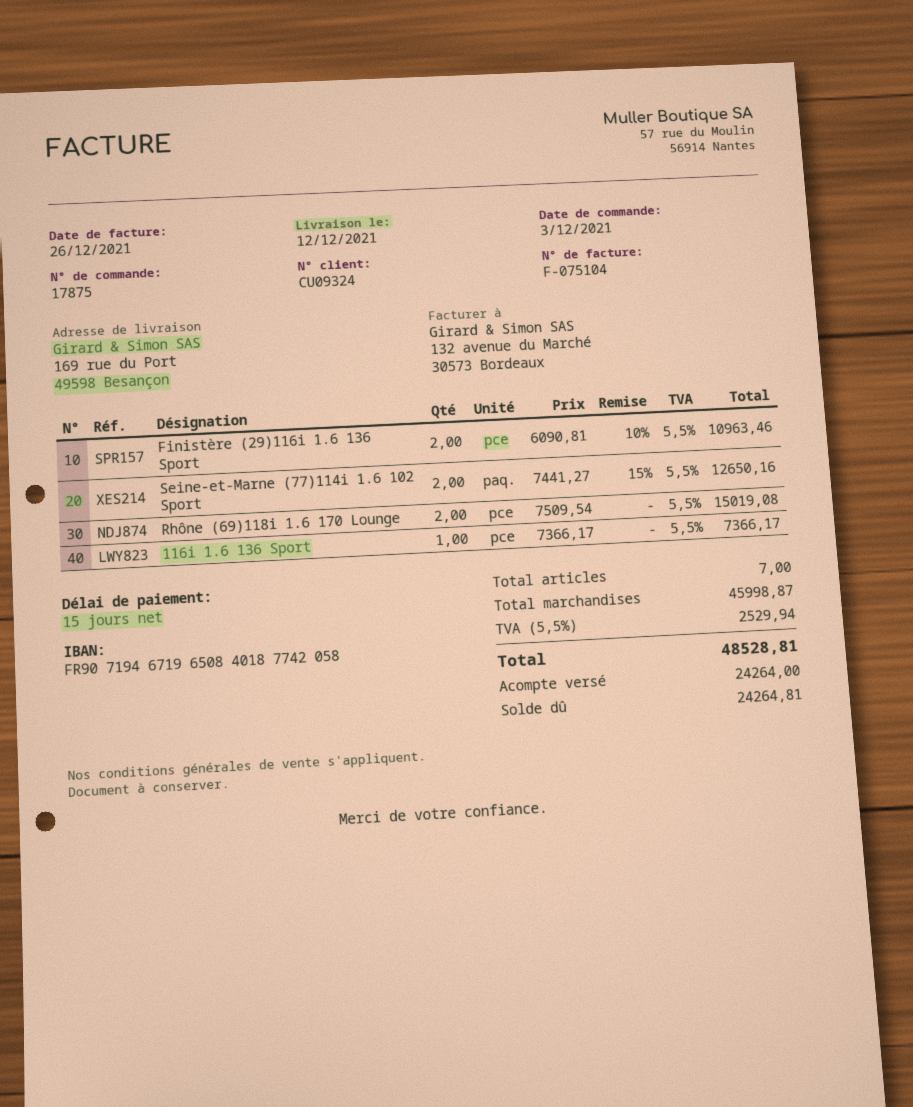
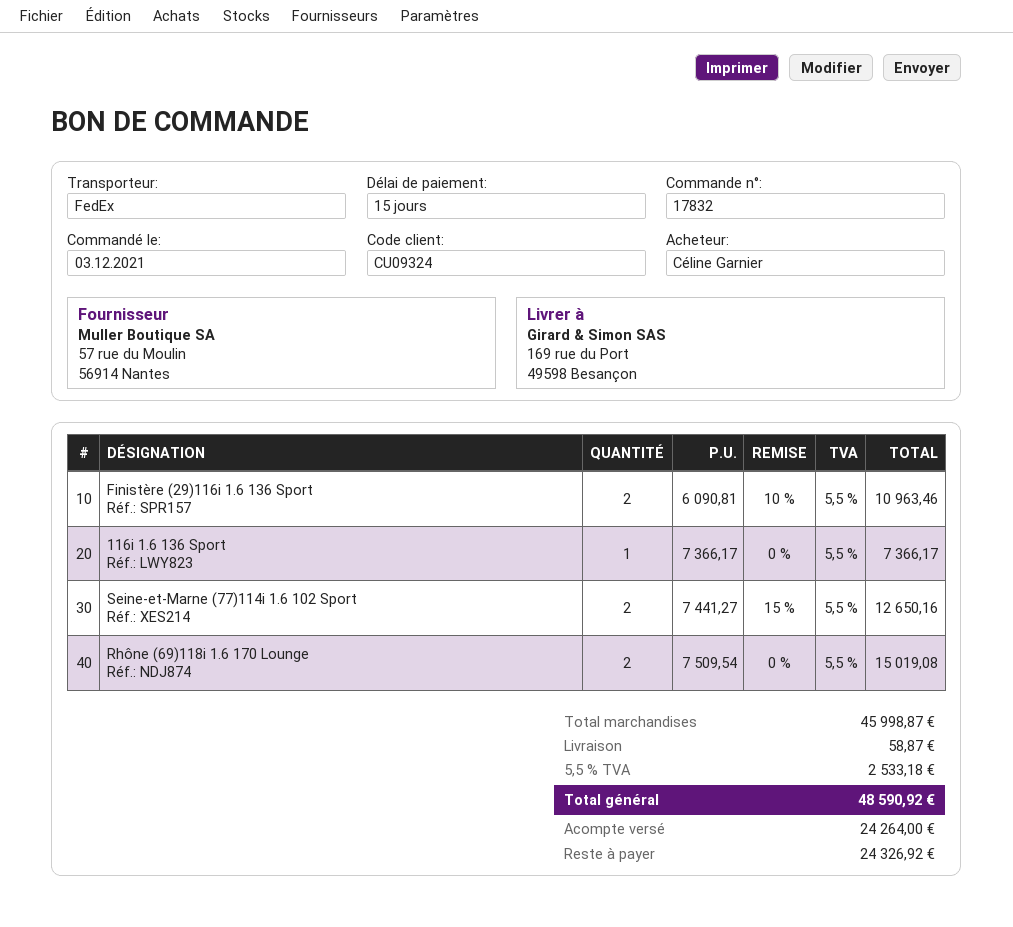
order number: 17875 -> 17832
shipping: none -> 58.87
tax: 5.5% = 2529.94 -> 5.5% = 2533.18
total: 48528.81 -> 48590.92
balance: 24264.81 -> 24326.92

